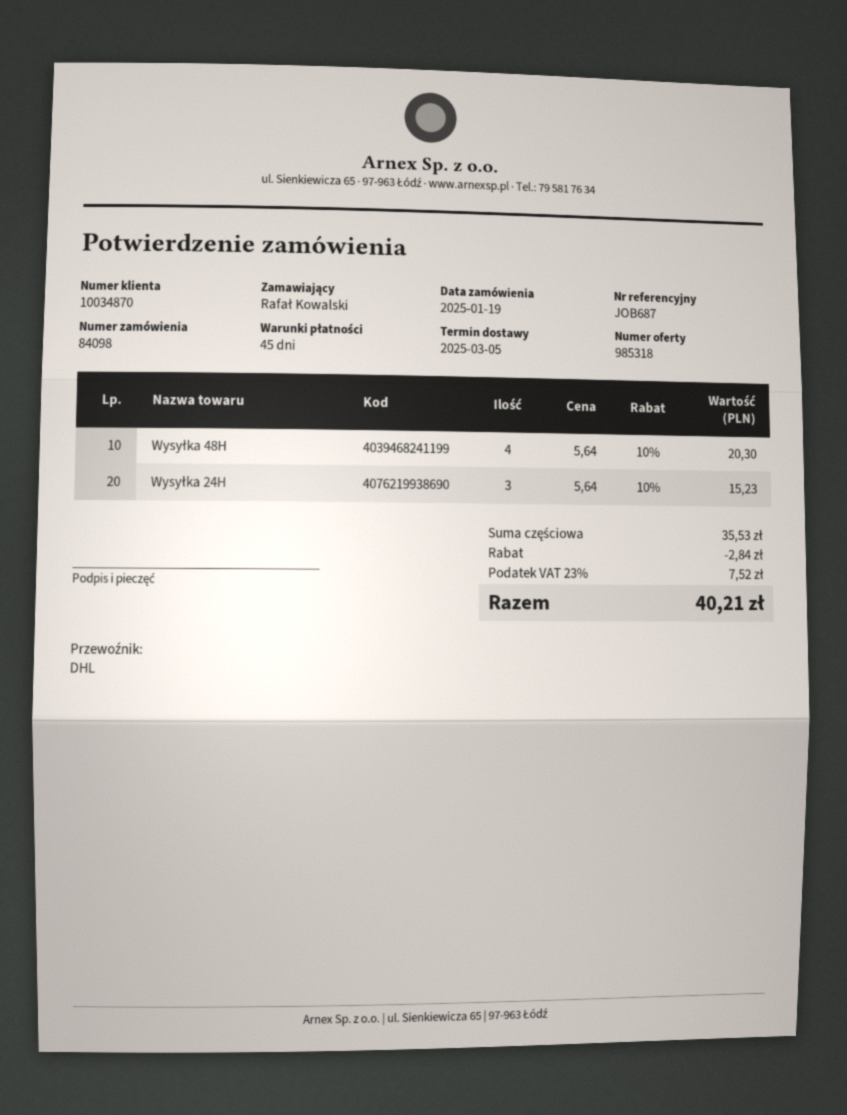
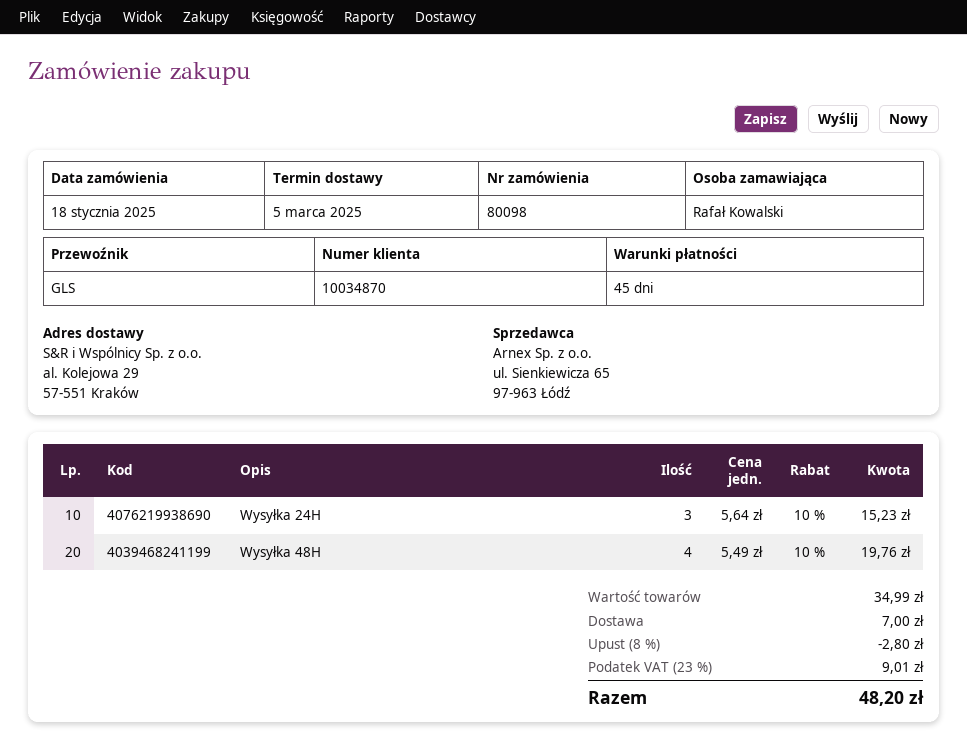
order number: 84098 -> 80098
order date: 2025-01-19 -> 2025-01-18
shipping method: DHL -> GLS
Wysyłka 48H: 4 x 5.64 - 10% = 20.30 -> 4 x 5.49 - 10% = 19.76
subtotal: 35.53 -> 34.99
discount: 2.84 -> 2.80
shipping: none -> 7.00
tax: 23% = 7.52 -> 23% = 9.01
total: 40.21 -> 48.20

